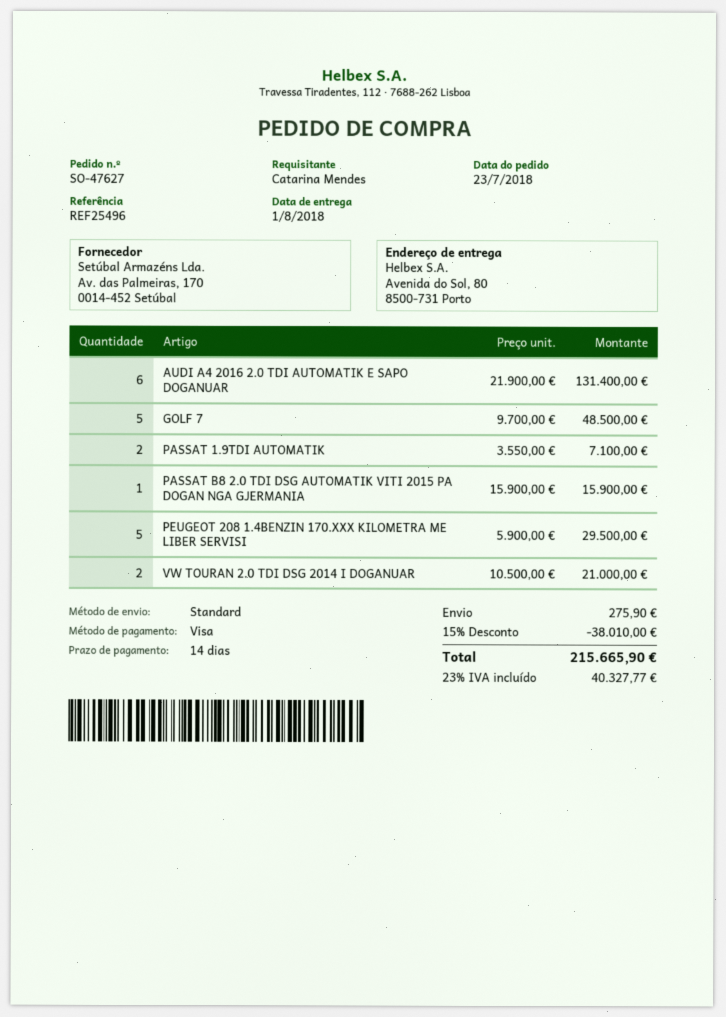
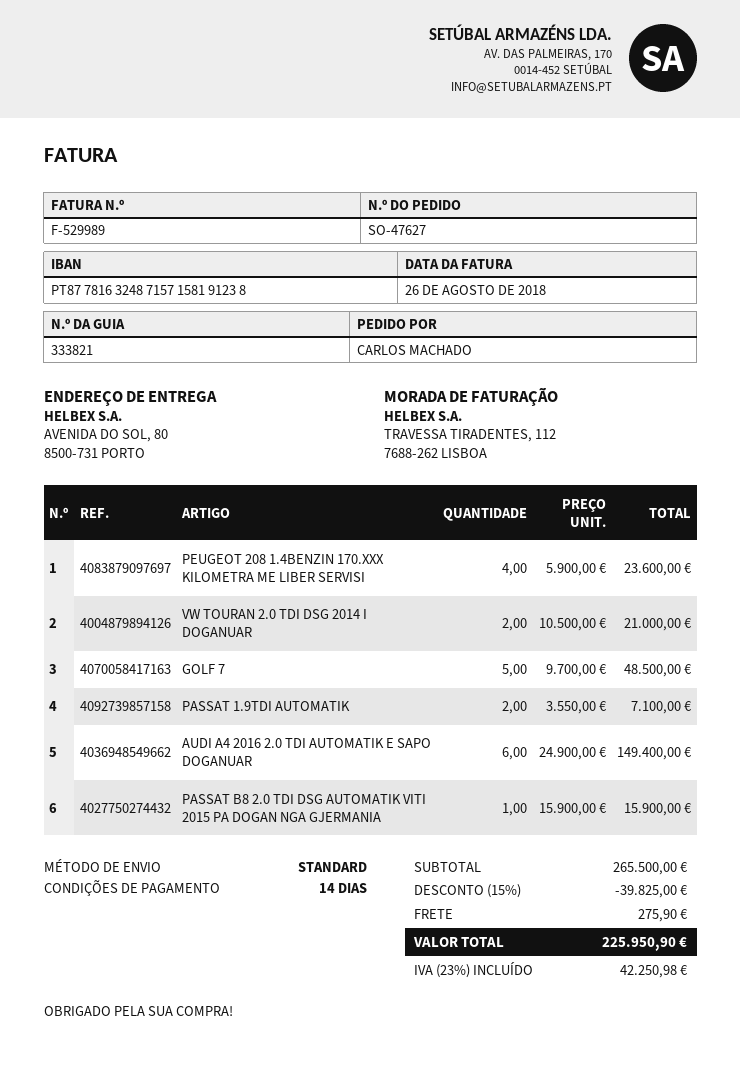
ordered by: Catarina Mendes -> CARLOS MACHADO
AUDI A4 2016 2.0 TDI AUTOMATIK E SAPO DOGANUAR: 6 x 21900.00 = 131400.00 -> 6 x 24900.00 = 149400.00
PEUGEOT 208 1.4BENZIN 170.XXX KILOMETRA ME LIBER SERVISI: 5 x 5900.00 = 29500.00 -> 4 x 5900.00 = 23600.00
discount: 15% = 38010.00 -> 15% = 39825.00
tax: 23% = 40327.77 -> 23% = 42250.98
total: 215665.90 -> 225950.90

